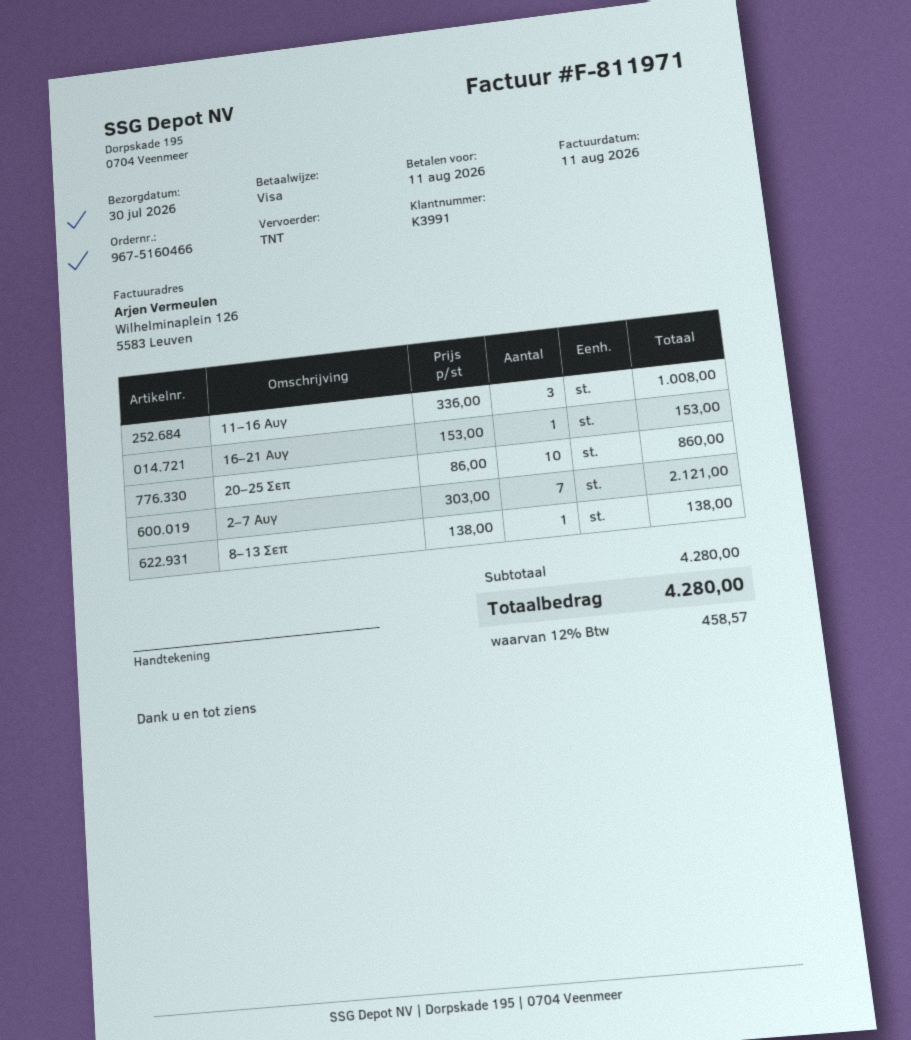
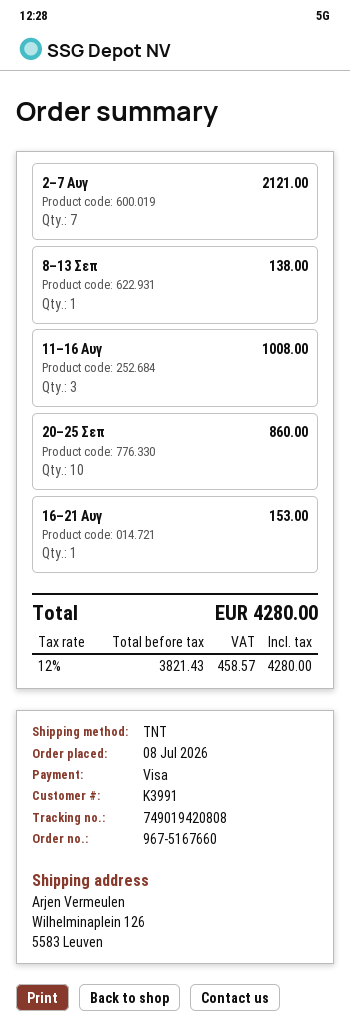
order number: 967-5160466 -> 967-5167660

